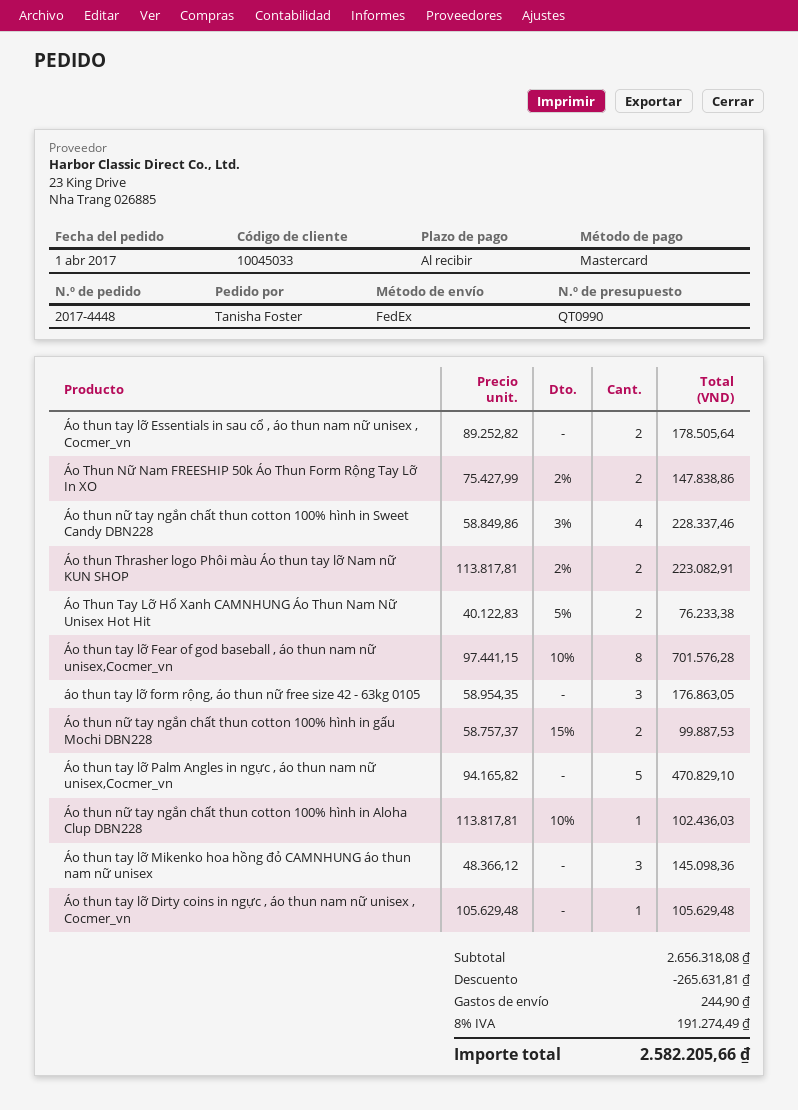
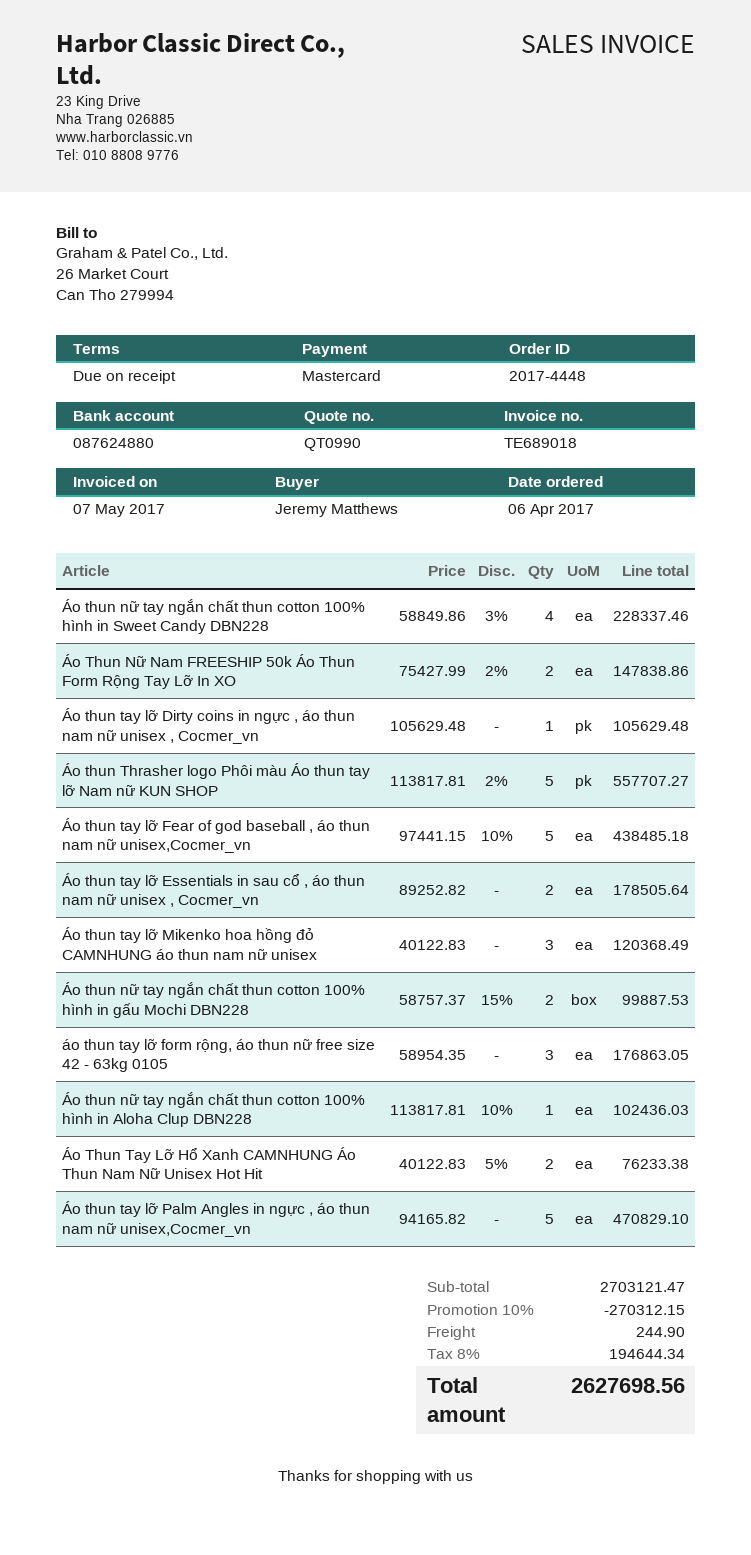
order date: 2017-04-01 -> 2017-04-06
ordered by: Tanisha Foster -> Jeremy Matthews
Áo thun Thrasher logo Phôi màu Áo thun tay lỡ Nam nữ KUN SHOP: 2 x 113817.81 - 2% = 223082.91 -> 5 x 113817.81 - 2% = 557707.27
Áo thun tay lỡ Fear of god baseball , áo thun nam nữ unisex,Cocmer_vn: 8 x 97441.15 - 10% = 701576.28 -> 5 x 97441.15 - 10% = 438485.18
Áo thun tay lỡ Mikenko hoa hồng đỏ CAMNHUNG áo thun nam nữ unisex: 3 x 48366.12 = 145098.36 -> 3 x 40122.83 = 120368.49
subtotal: 2656318.08 -> 2703121.47
discount: 265631.81 -> 270312.15
tax: 8% = 191274.49 -> 8% = 194644.34
total: 2582205.66 -> 2627698.56

